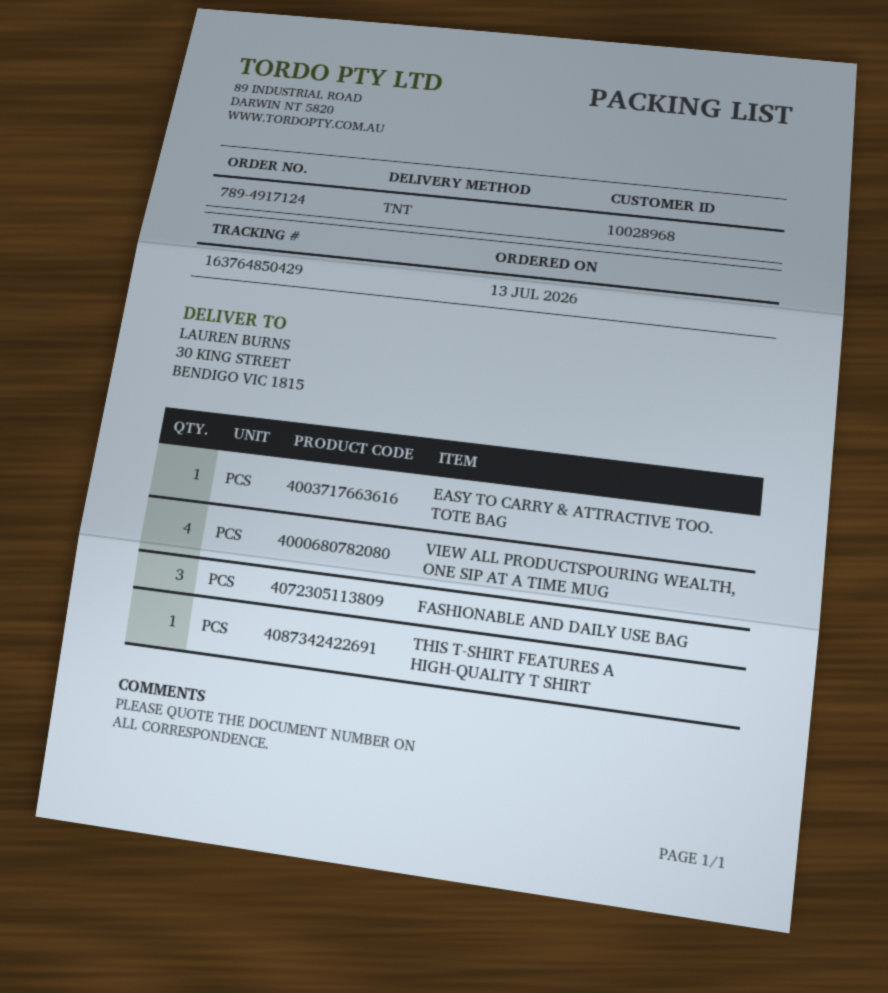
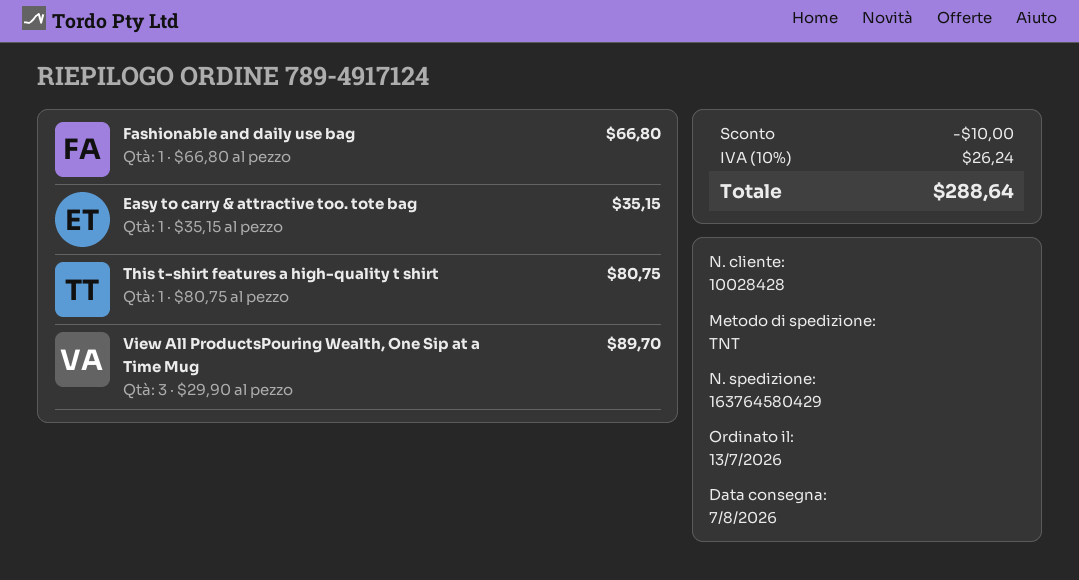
customer number: 10028968 -> 10028428
tracking number: 163764850429 -> 163764580429
VIEW ALL PRODUCTSPOURING WEALTH, ONE SIP AT A TIME MUG: 4 -> 3
FASHIONABLE AND DAILY USE BAG: 3 -> 1

